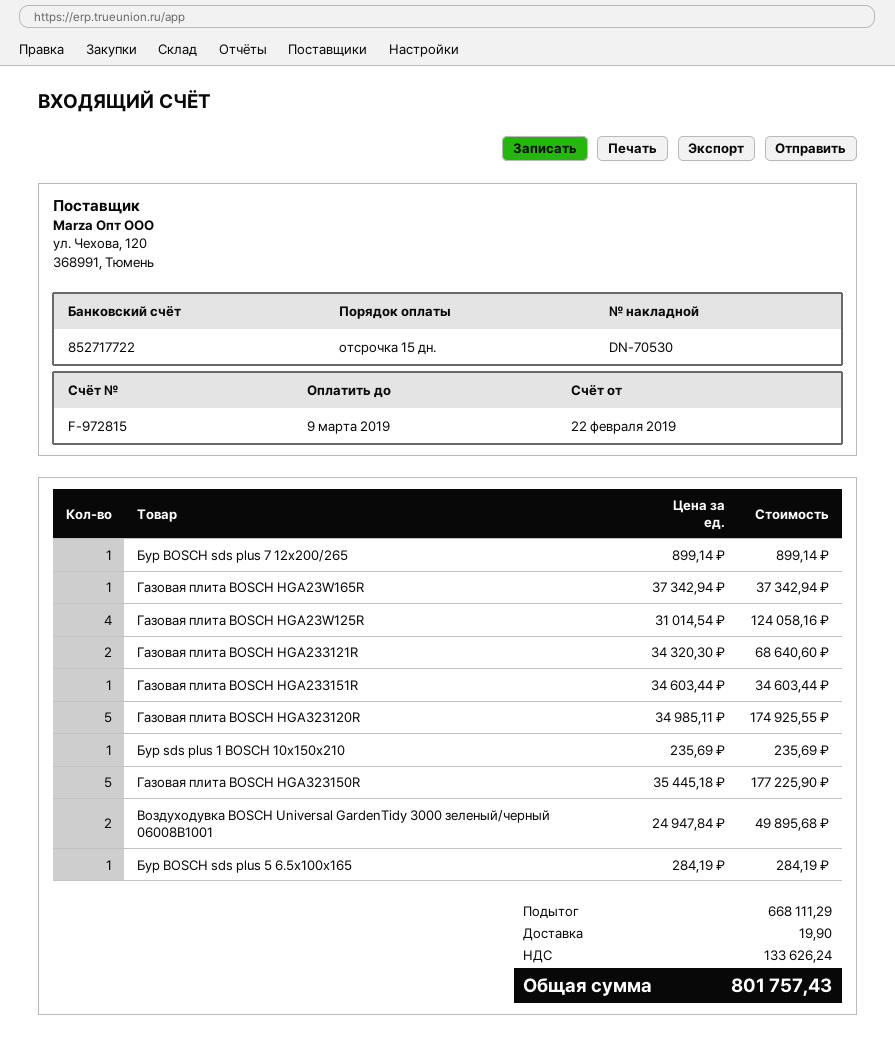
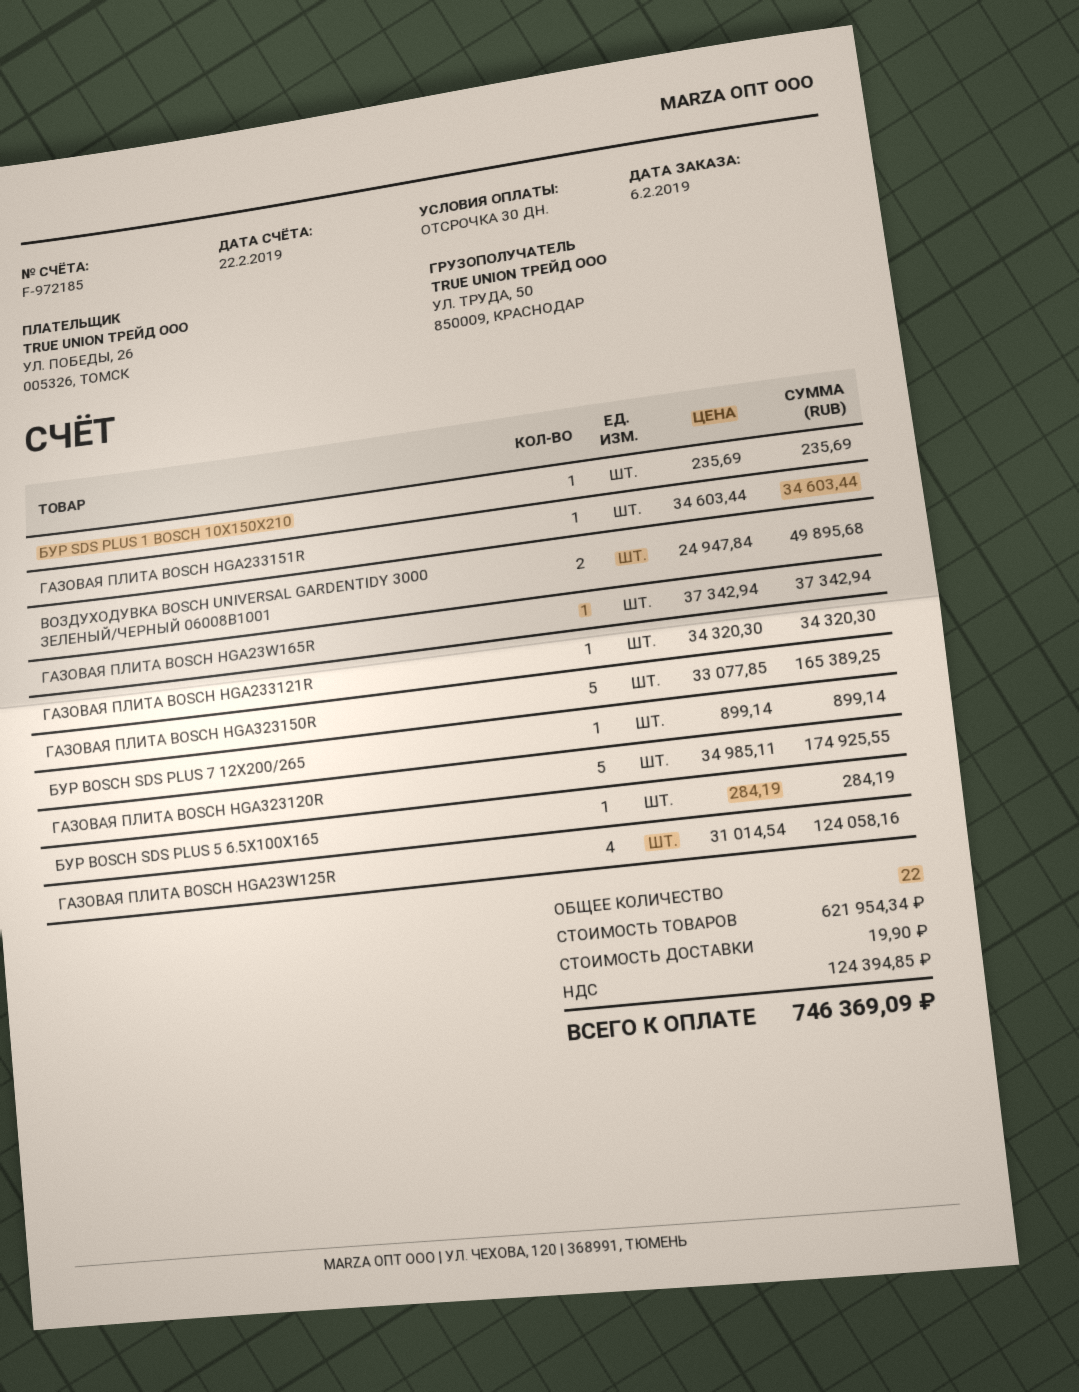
invoice number: F-972815 -> F-972185
payment terms: 15 days -> 30 days
Газовая плита BOSCH HGA233121R: 2 x 34320.30 = 68640.60 -> 1 x 34320.30 = 34320.30
Газовая плита BOSCH HGA323150R: 5 x 35445.18 = 177225.90 -> 5 x 33077.85 = 165389.25
subtotal: 668111.29 -> 621954.34
tax: 133626.24 -> 124394.85
total: 801757.43 -> 746369.09

